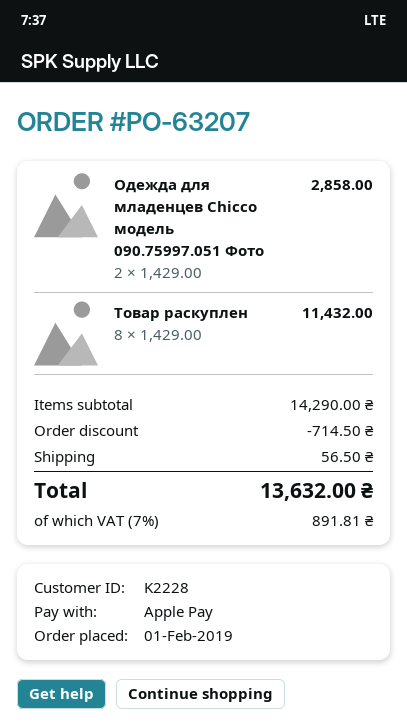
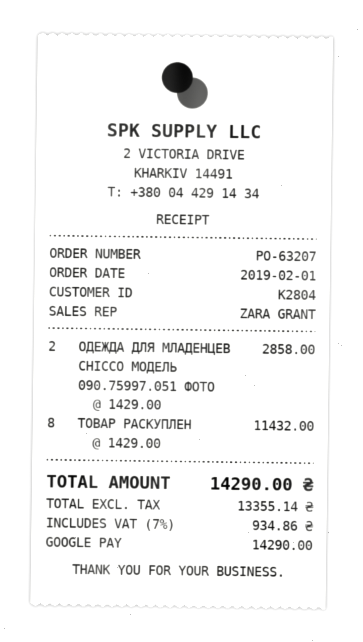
customer number: K2228 -> K2804
payment method: Apple Pay -> Google Pay
discount: 714.50 -> none
shipping: 56.50 -> none
tax: 7% = 891.81 -> 7% = 934.86
total: 13632.00 -> 14290.00

